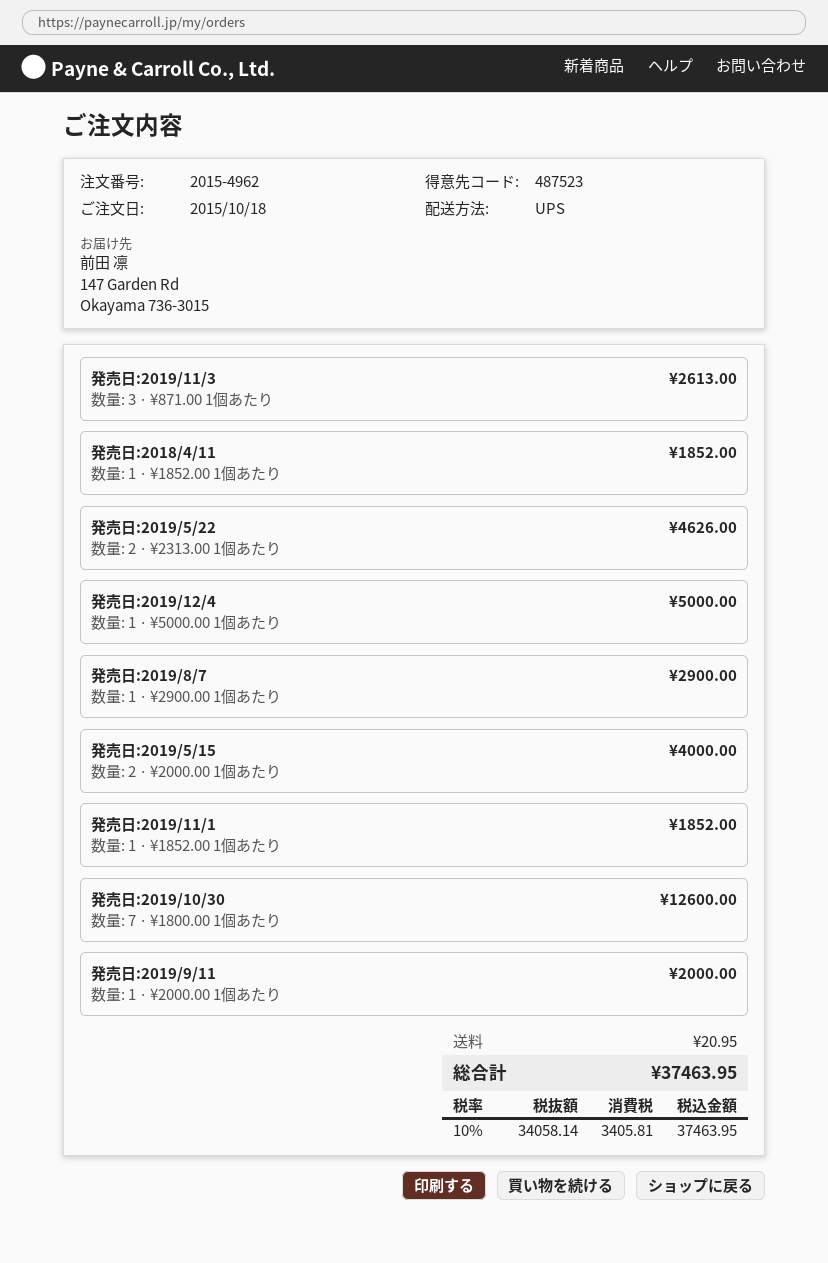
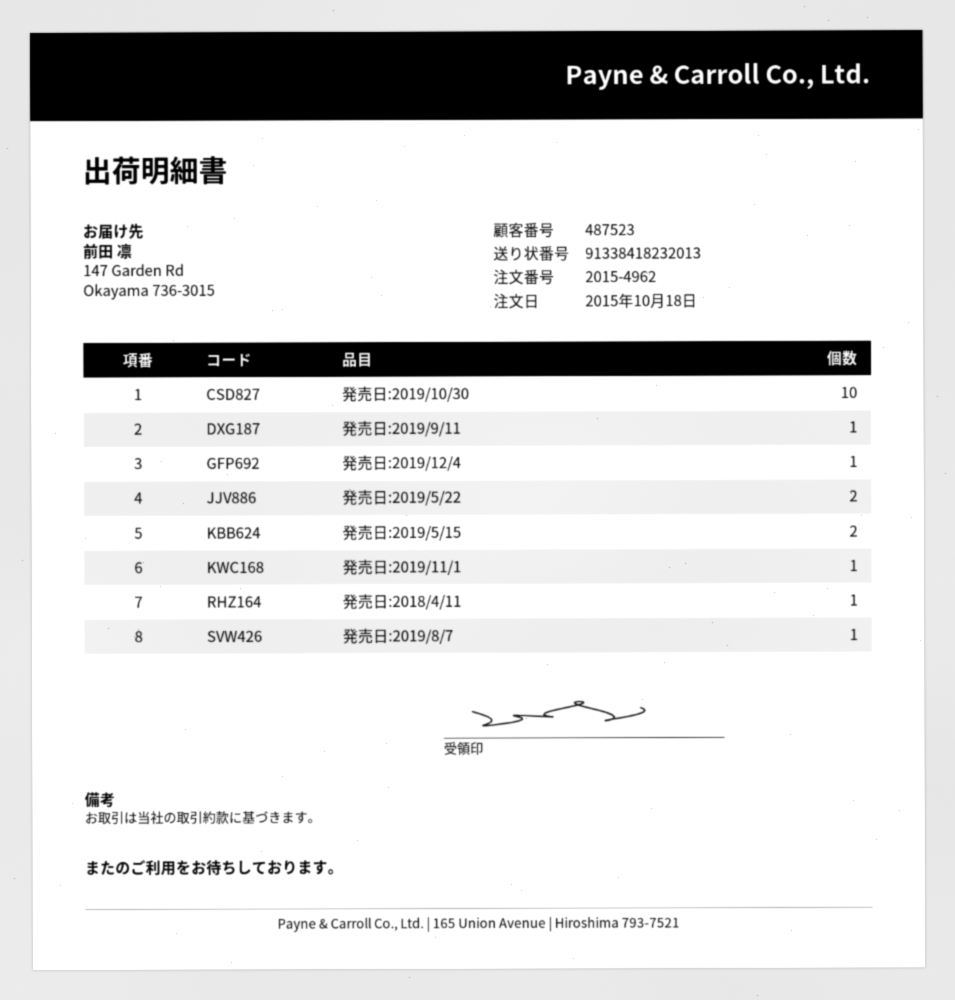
発売日:2019/11/3: 3 -> none
発売日:2019/10/30: 7 -> 10

